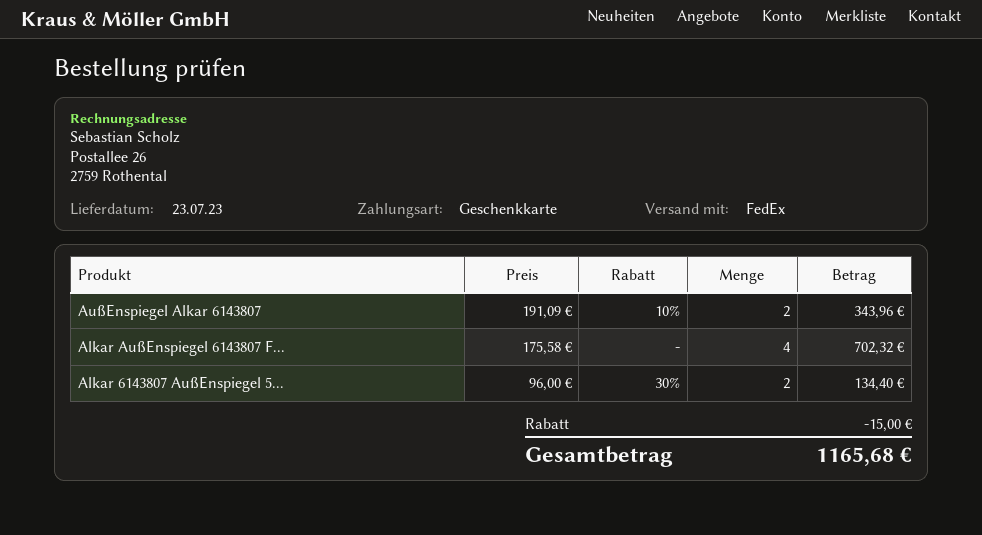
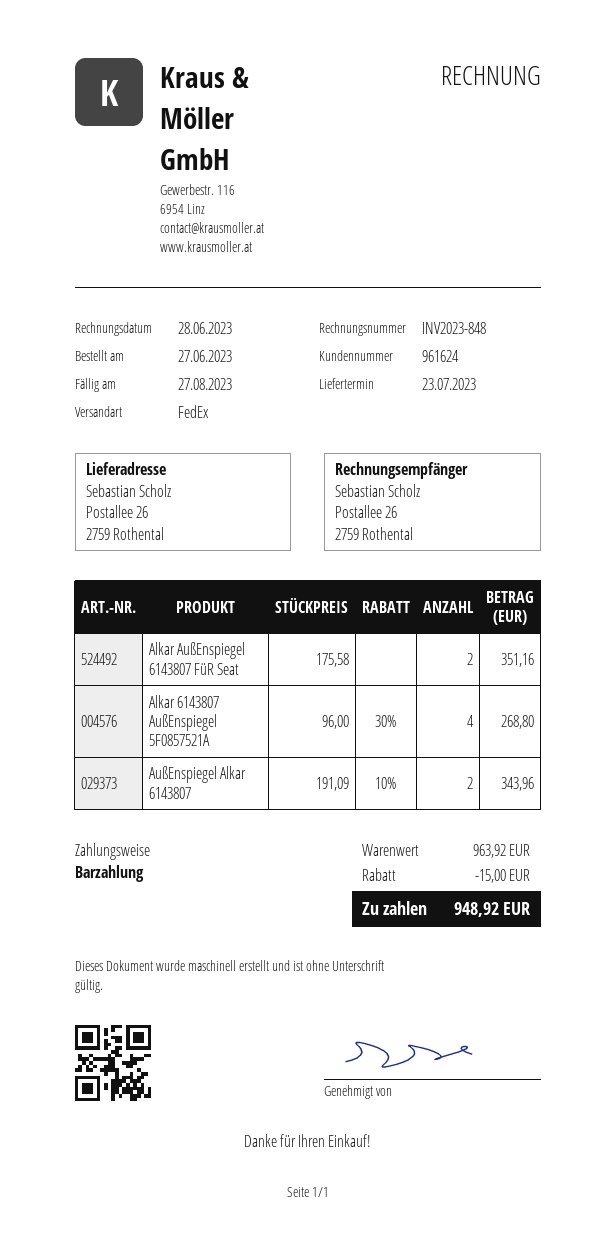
payment method: gift card -> cash
Alkar AußEnspiegel 6143807 F...: 4 x 175.58 = 702.32 -> 2 x 175.58 = 351.16
Alkar 6143807 AußEnspiegel 5...: 2 x 96.00 - 30% = 134.40 -> 4 x 96.00 - 30% = 268.80
total: 1165.68 -> 948.92

